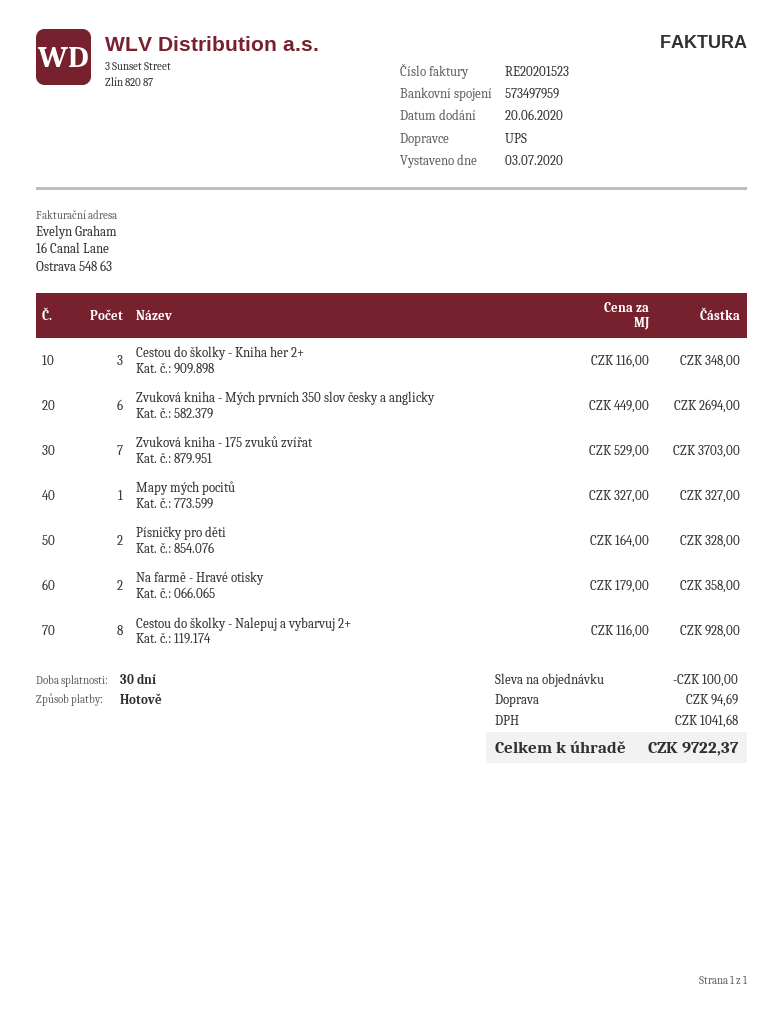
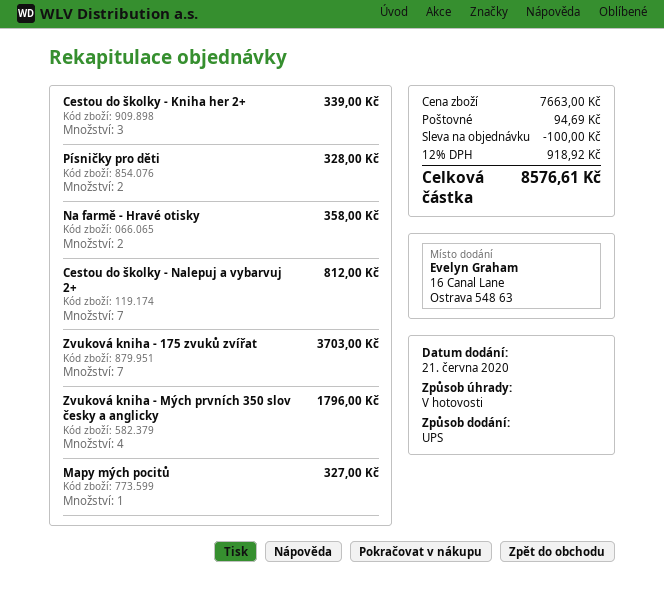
delivery date: 2020-06-20 -> 2020-06-21
Cestou do školky - Kniha her 2+: 3 for 348.00 -> 3 for 339.00
Zvuková kniha - Mých prvních 350 slov česky a anglicky: 6 for 2694.00 -> 4 for 1796.00
Cestou do školky - Nalepuj a vybarvuj 2+: 8 for 928.00 -> 7 for 812.00
tax: 1041.68 -> 918.92
total: 9722.37 -> 8576.61

